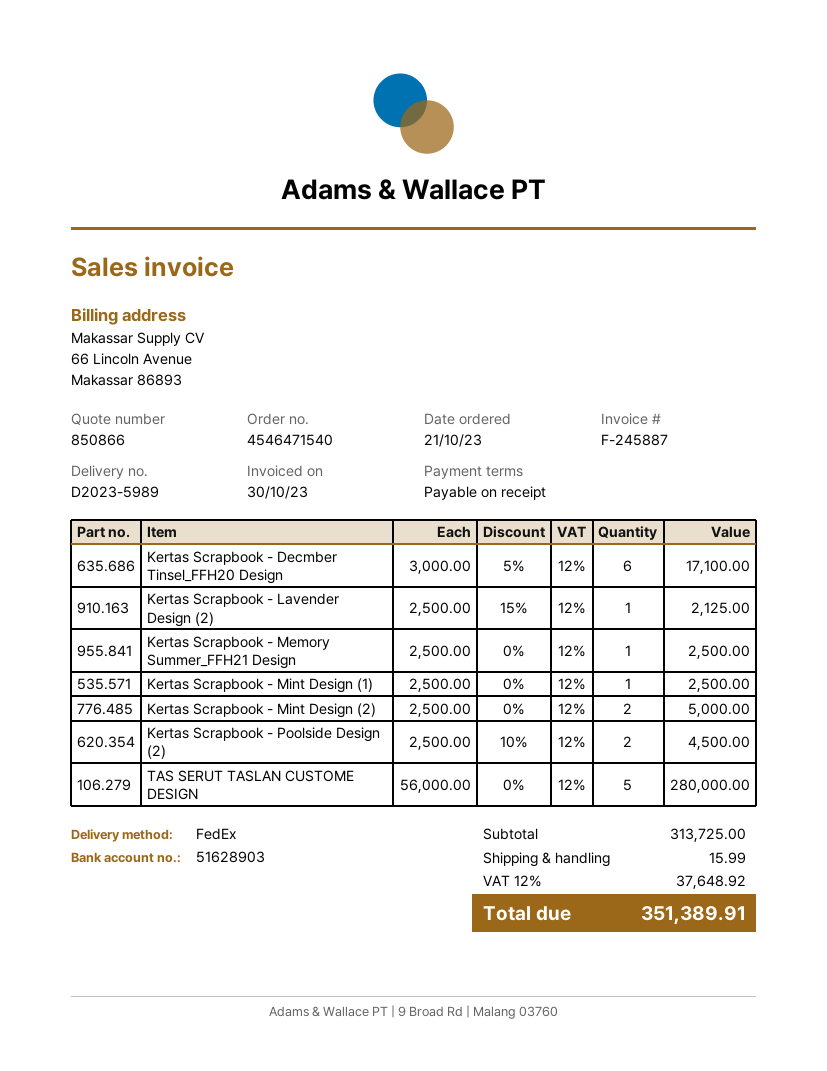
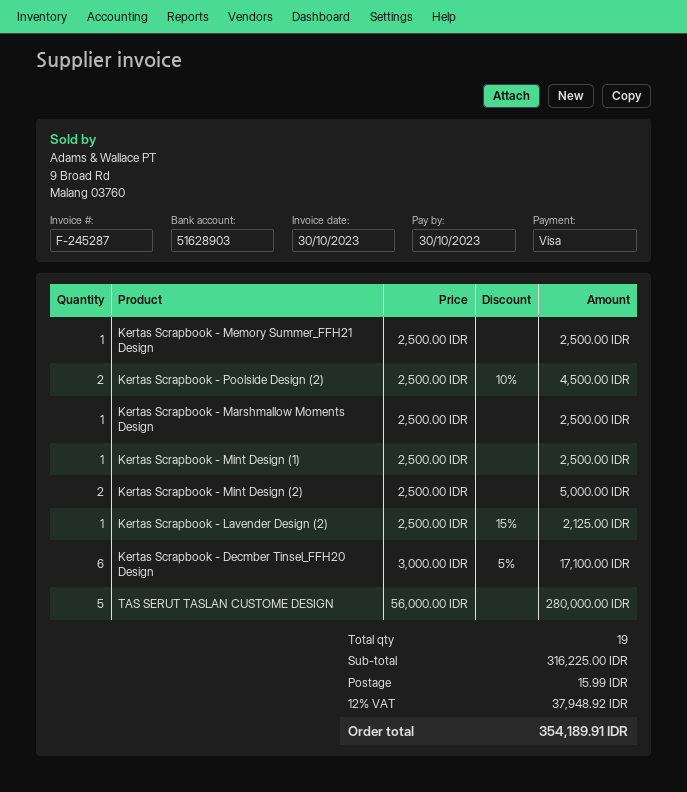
invoice number: F-245887 -> F-245287
Kertas Scrapbook - Marshmallow Moments Design: none -> 1 x 2500.00 = 2500.00
subtotal: 313725.00 -> 316225.00
tax: 12% = 37648.92 -> 12% = 37948.92
total: 351389.91 -> 354189.91

